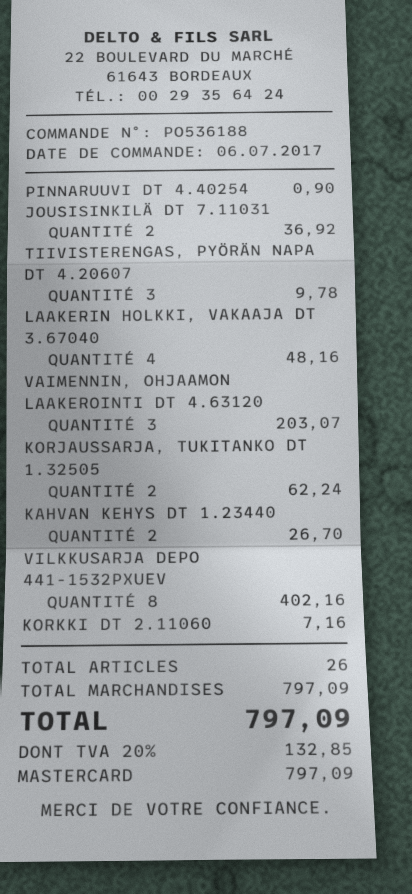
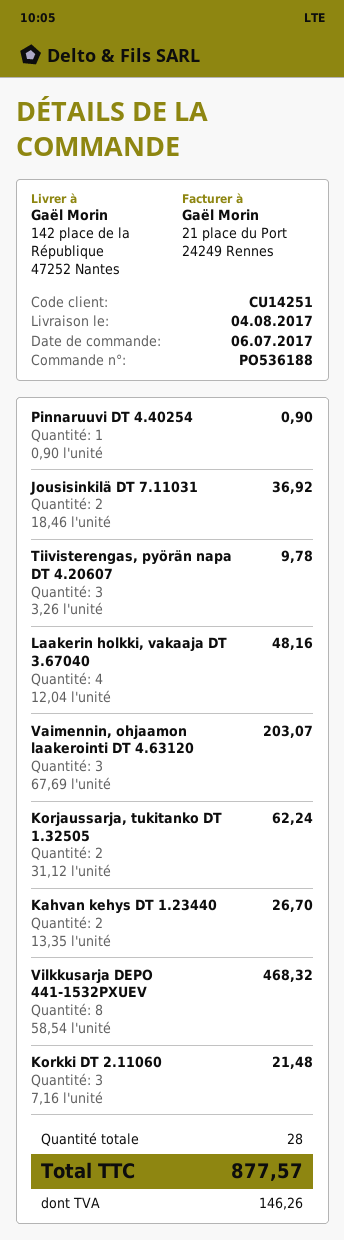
VILKKUSARJA DEPO 441-1532PXUEV: 8 for 402.16 -> 8 for 468.32
KORKKI DT 2.11060: 1 for 7.16 -> 3 for 21.48
total quantity: 26 -> 28
tax: 132.85 -> 146.26
total: 797.09 -> 877.57

